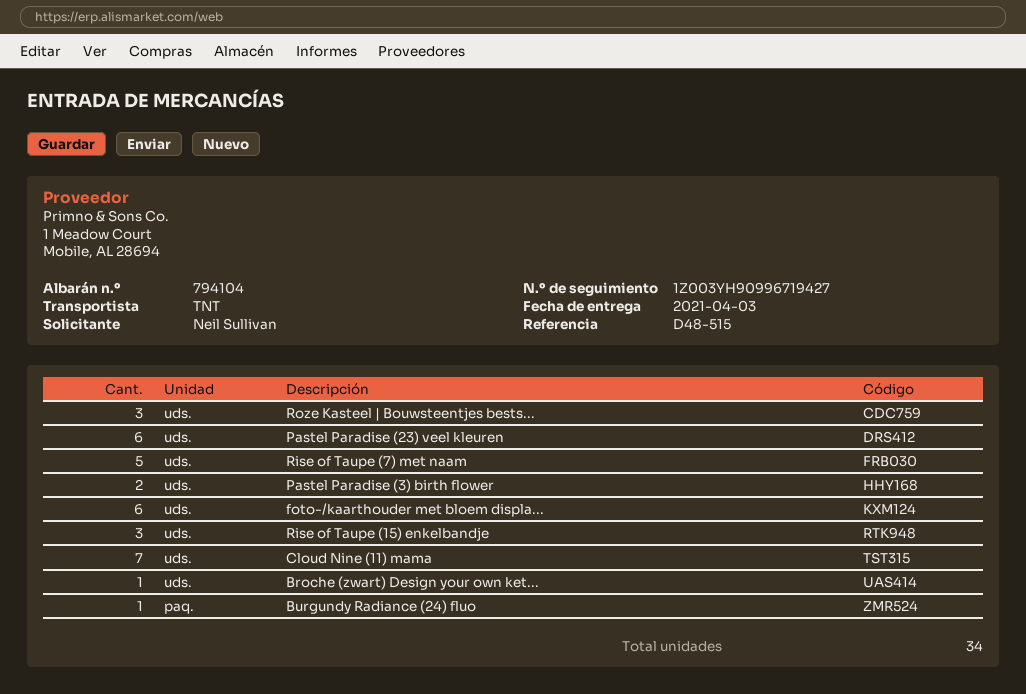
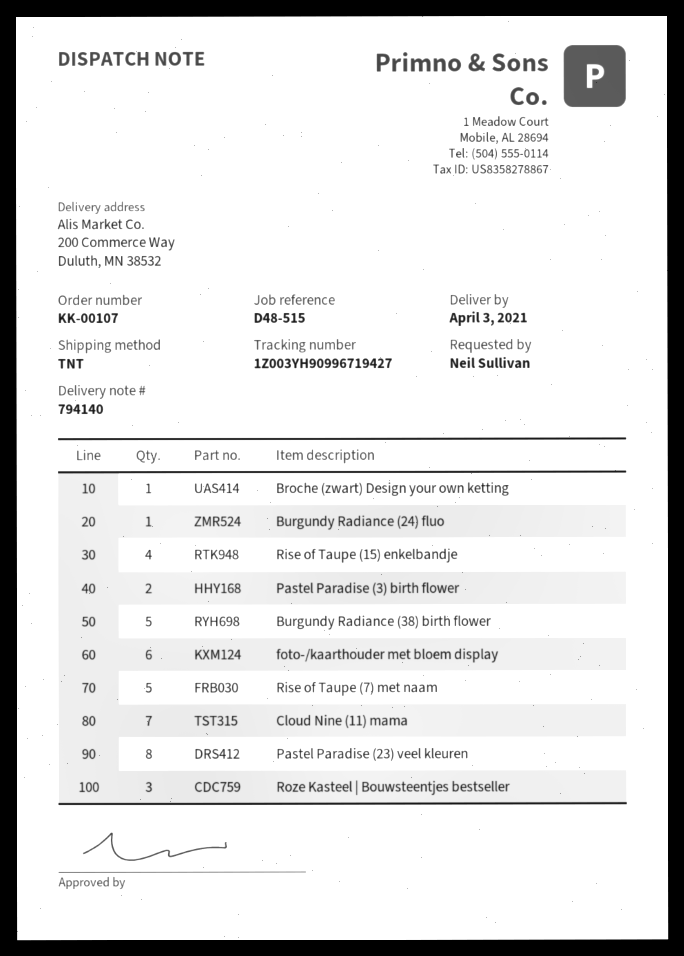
delivery note number: 794104 -> 794140
Pastel Paradise (23) veel kleuren: 6 -> 8
Rise of Taupe (15) enkelbandje: 3 -> 4
Burgundy Radiance (38) birth flower: none -> 5

